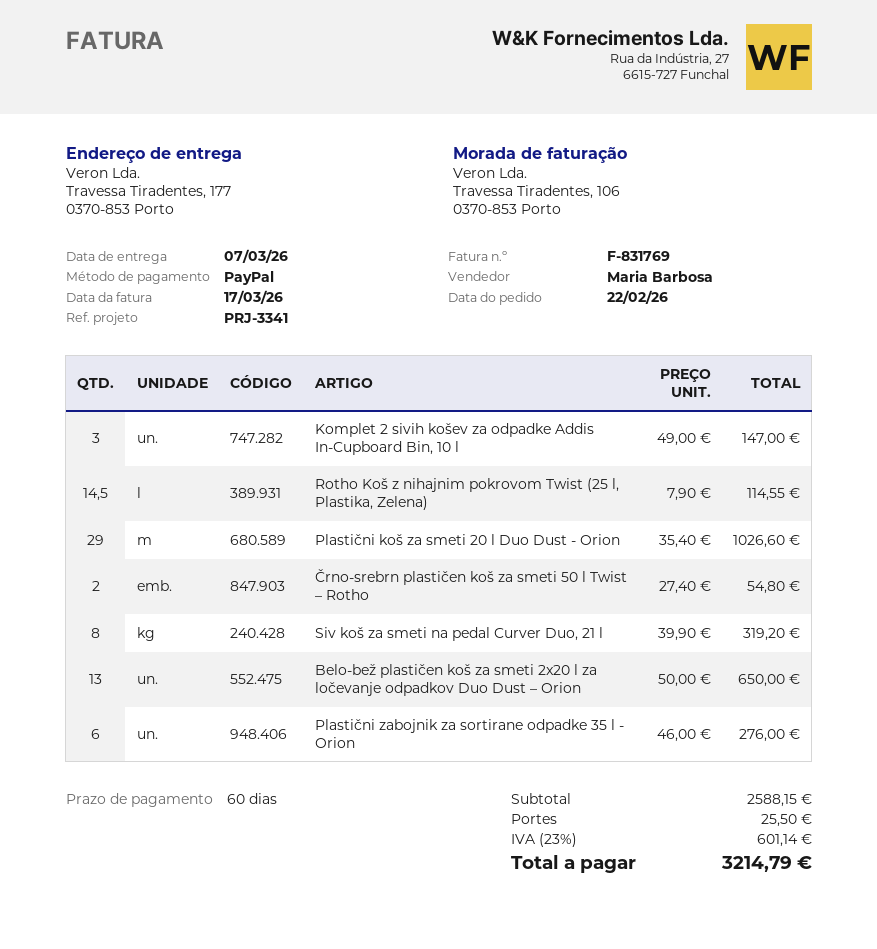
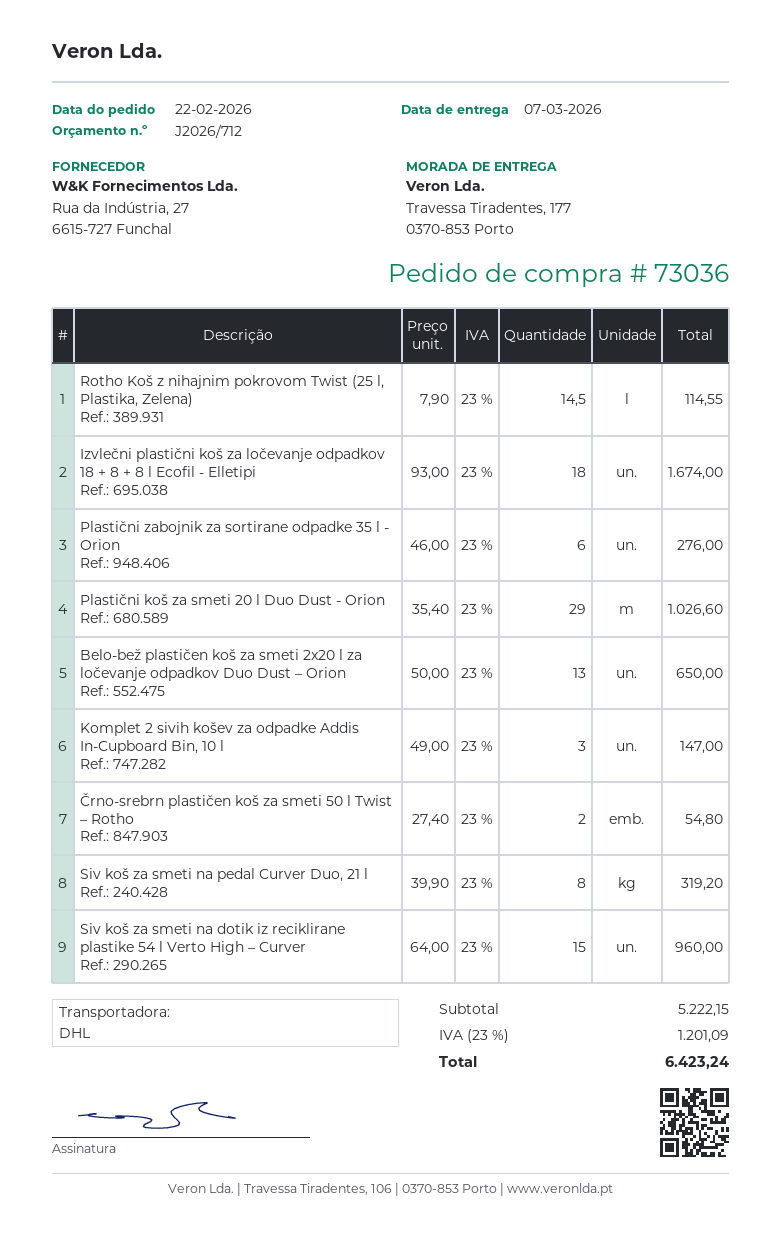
Izvlečni plastični koš za ločevanje odpadkov 18 + 8 + 8 l Ecofil - Elletipi: none -> 18 x 93.00 = 1674.00
Siv koš za smeti na dotik iz reciklirane plastike 54 l Verto High – Curver: none -> 15 x 64.00 = 960.00
subtotal: 2588.15 -> 5222.15
shipping: 25.50 -> none
tax: 23% = 601.14 -> 23% = 1201.09
total: 3214.79 -> 6423.24

